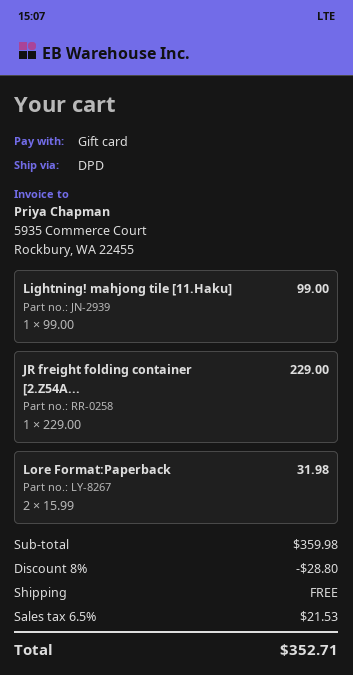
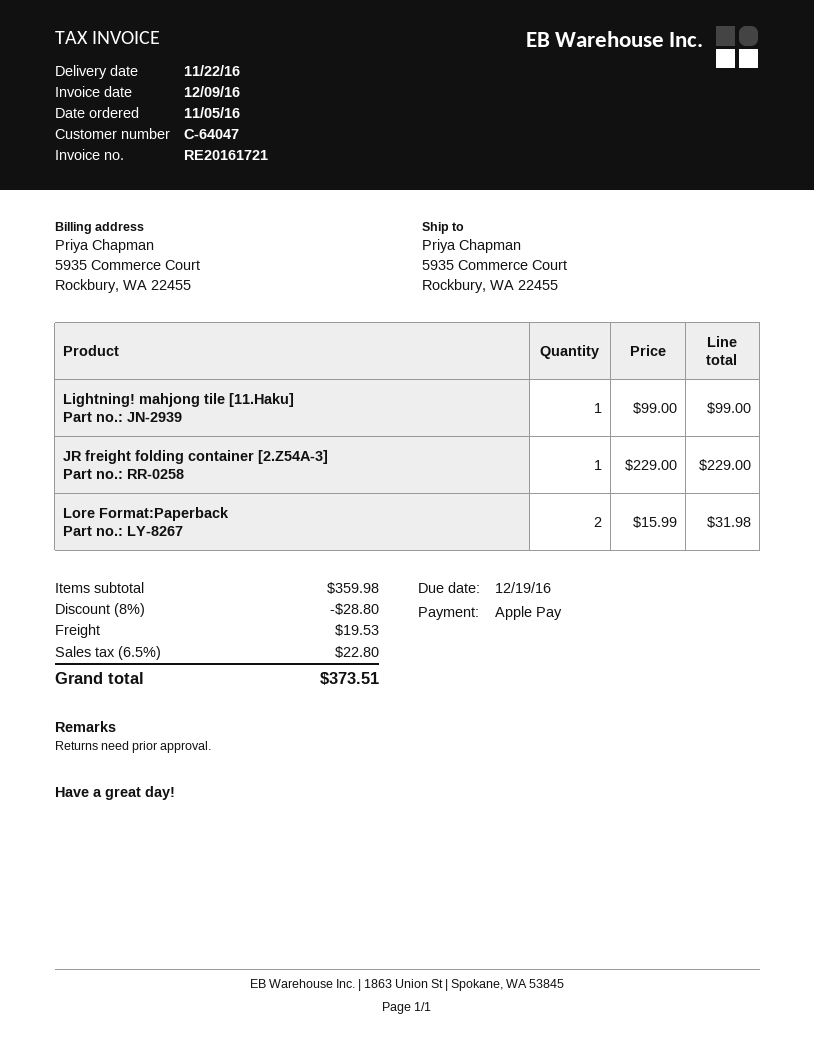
payment method: gift card -> Apple Pay
shipping: 0.00 -> 19.53
tax: 6.5% = 21.53 -> 6.5% = 22.80
total: 352.71 -> 373.51

